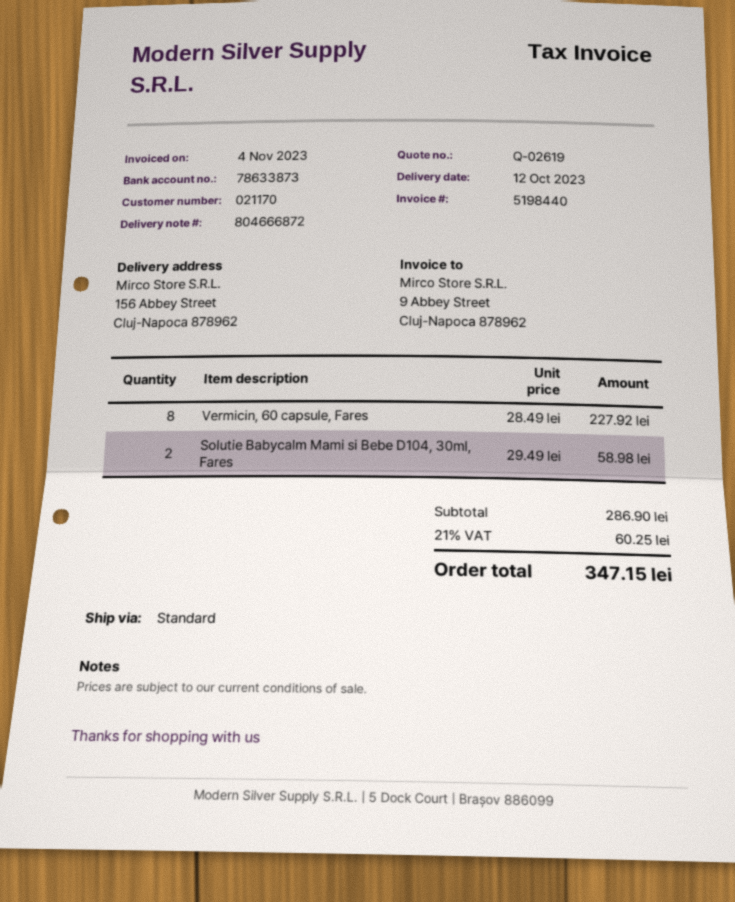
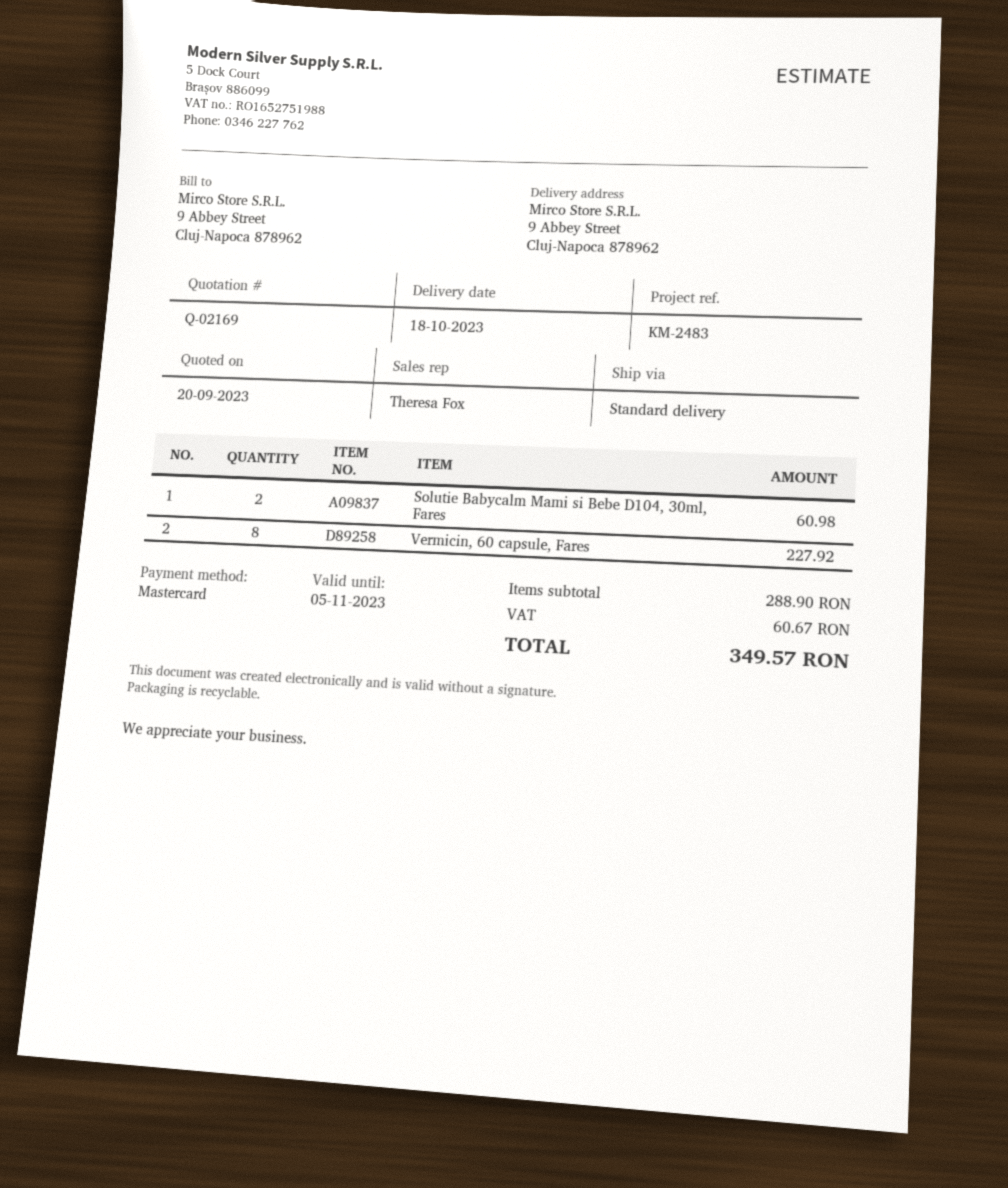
quote number: Q-02619 -> Q-02169
delivery date: 2023-10-12 -> 2023-10-18
ship to: 156 Abbey Street, Cluj-Napoca 878962 -> 9 Abbey Street, Cluj-Napoca 878962
Solutie Babycalm Mami si Bebe D104, 30ml, Fares: 2 for 58.98 -> 2 for 60.98
subtotal: 286.90 -> 288.90
tax: 60.25 -> 60.67
total: 347.15 -> 349.57

